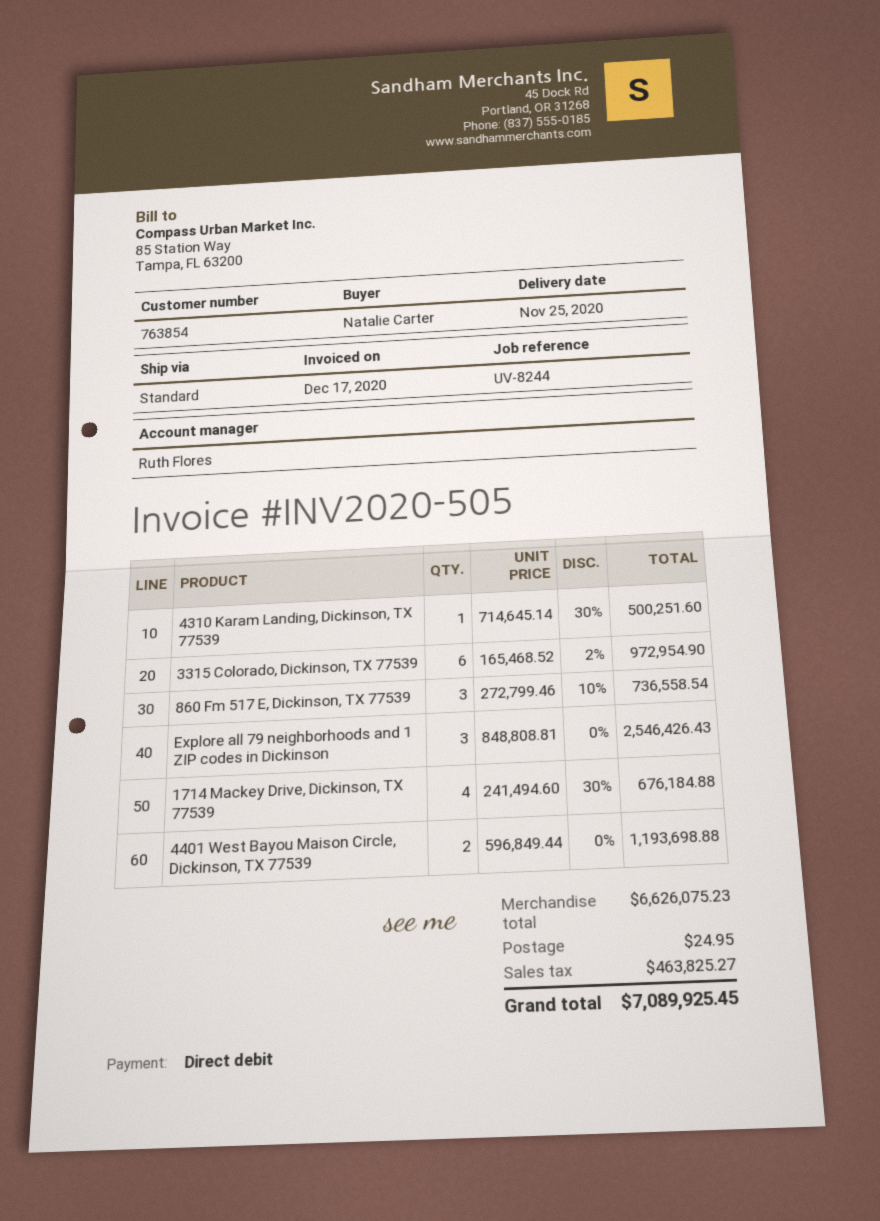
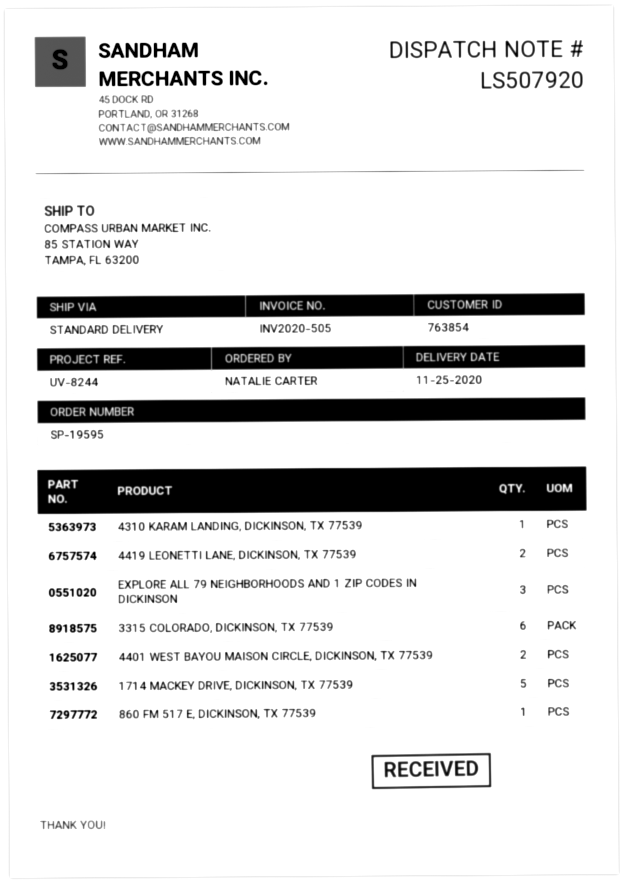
860 Fm 517 E, Dickinson, TX 77539: 3 -> 1
1714 Mackey Drive, Dickinson, TX 77539: 4 -> 5
4419 LEONETTI LANE, DICKINSON, TX 77539: none -> 2

